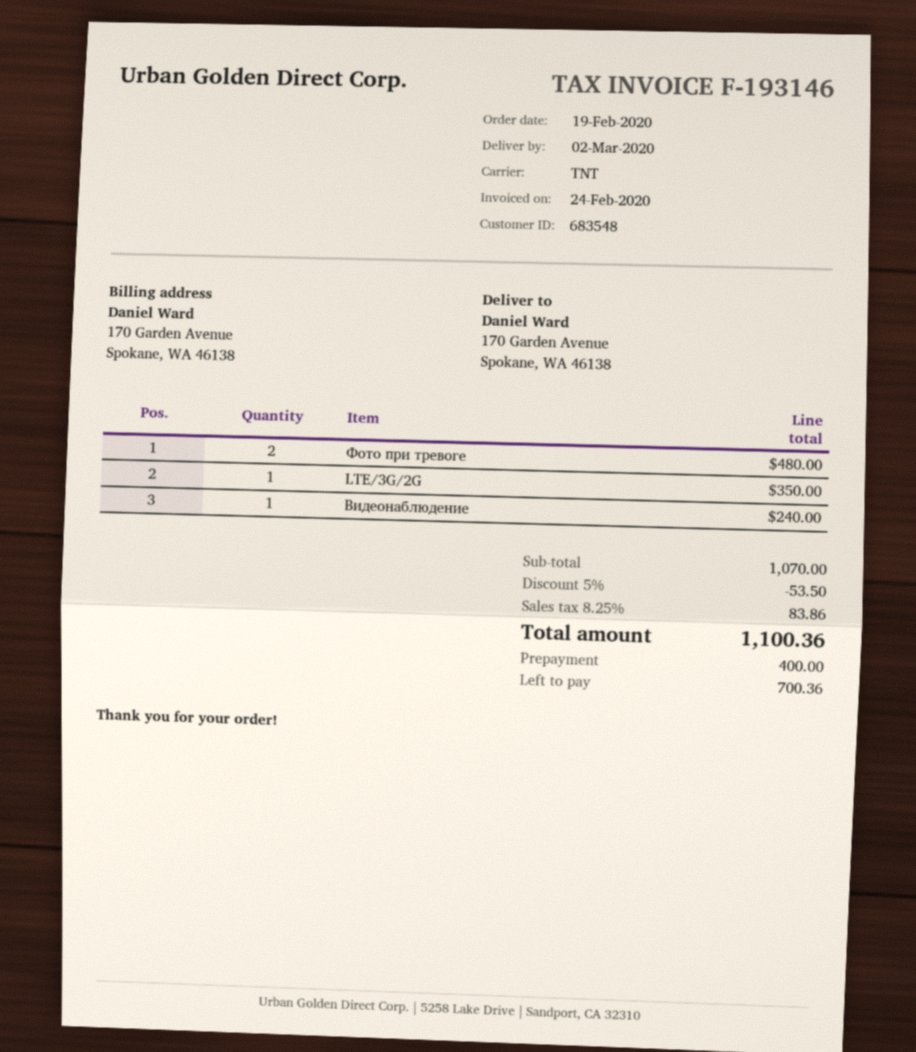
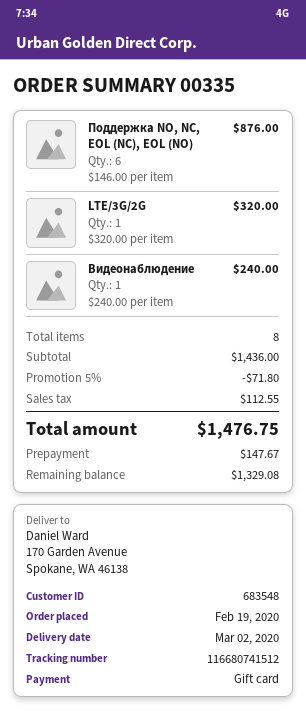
Фото при тревоге: 2 for 480.00 -> none
LTE/3G/2G: 1 for 350.00 -> 1 for 320.00
Поддержка NO, NC, EOL (NC), EOL (NO): none -> 6 for 876.00
subtotal: 1070.00 -> 1436.00
discount: 5% = 53.50 -> 5% = 71.80
tax: 83.86 -> 112.55
total: 1100.36 -> 1476.75
deposit: 400.00 -> 147.67
balance: 700.36 -> 1329.08

